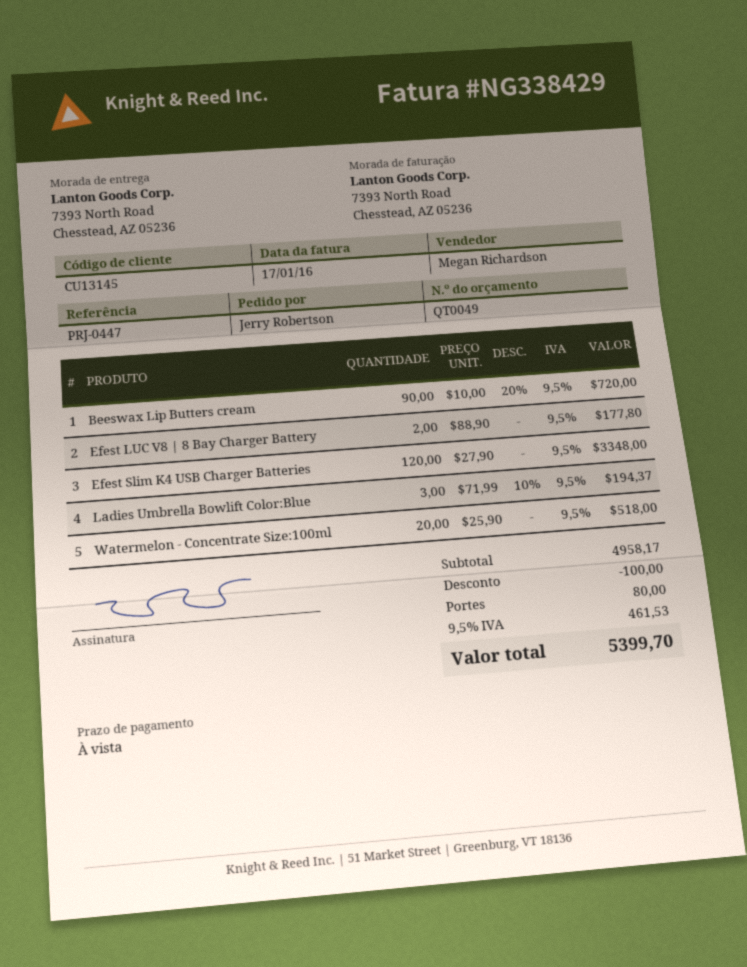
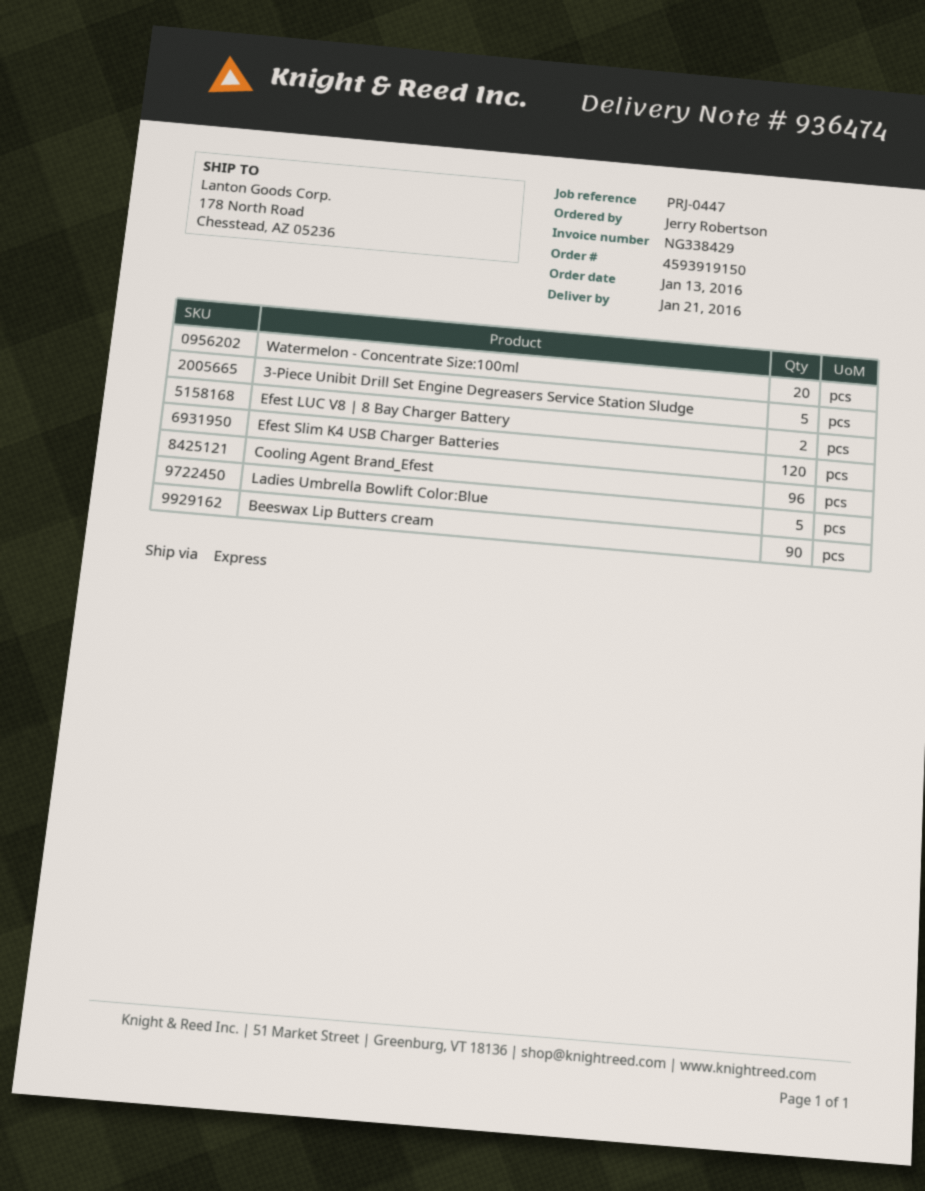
ship to: 7393 North Road, Chesstead, AZ 05236 -> 178 North Road, Chesstead, AZ 05236
Ladies Umbrella Bowlift Color:Blue: 3 -> 5
3-Piece Unibit Drill Set Engine Degreasers Service Station Sludge: none -> 5
Cooling Agent Brand_Efest: none -> 96

